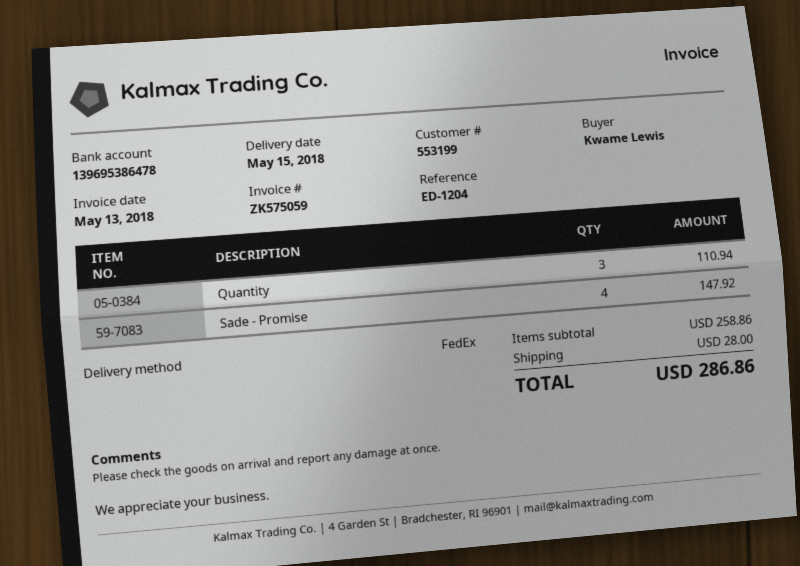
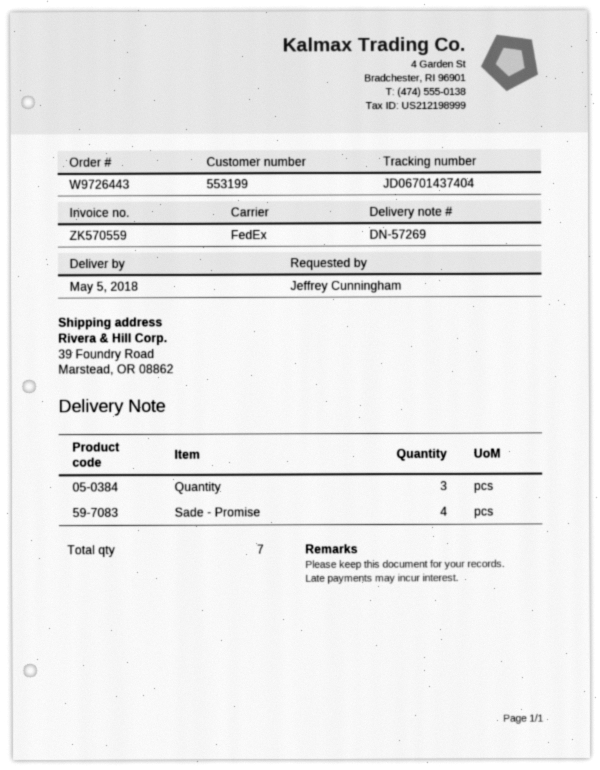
delivery date: 2018-05-15 -> 2018-05-05
invoice number: ZK575059 -> ZK570559
ordered by: Kwame Lewis -> Jeffrey Cunningham

